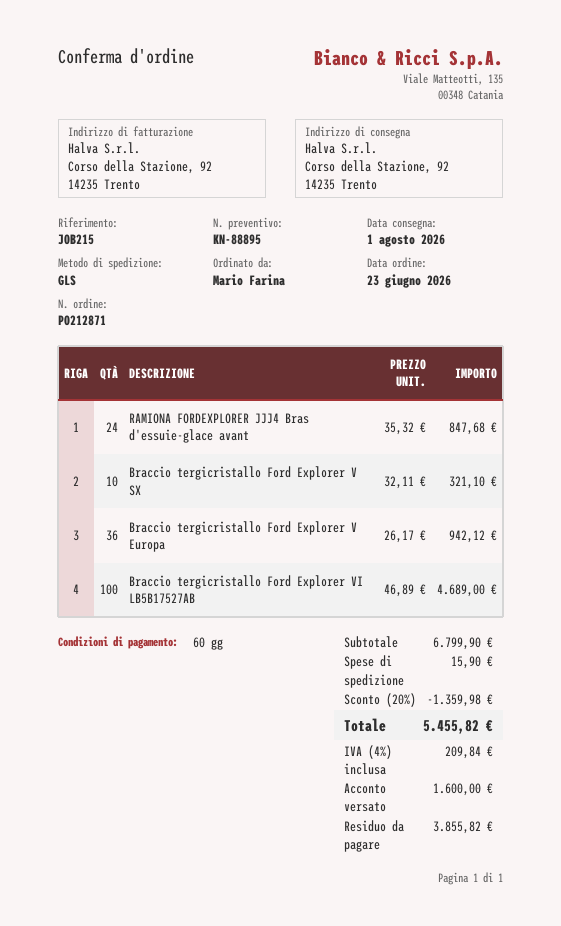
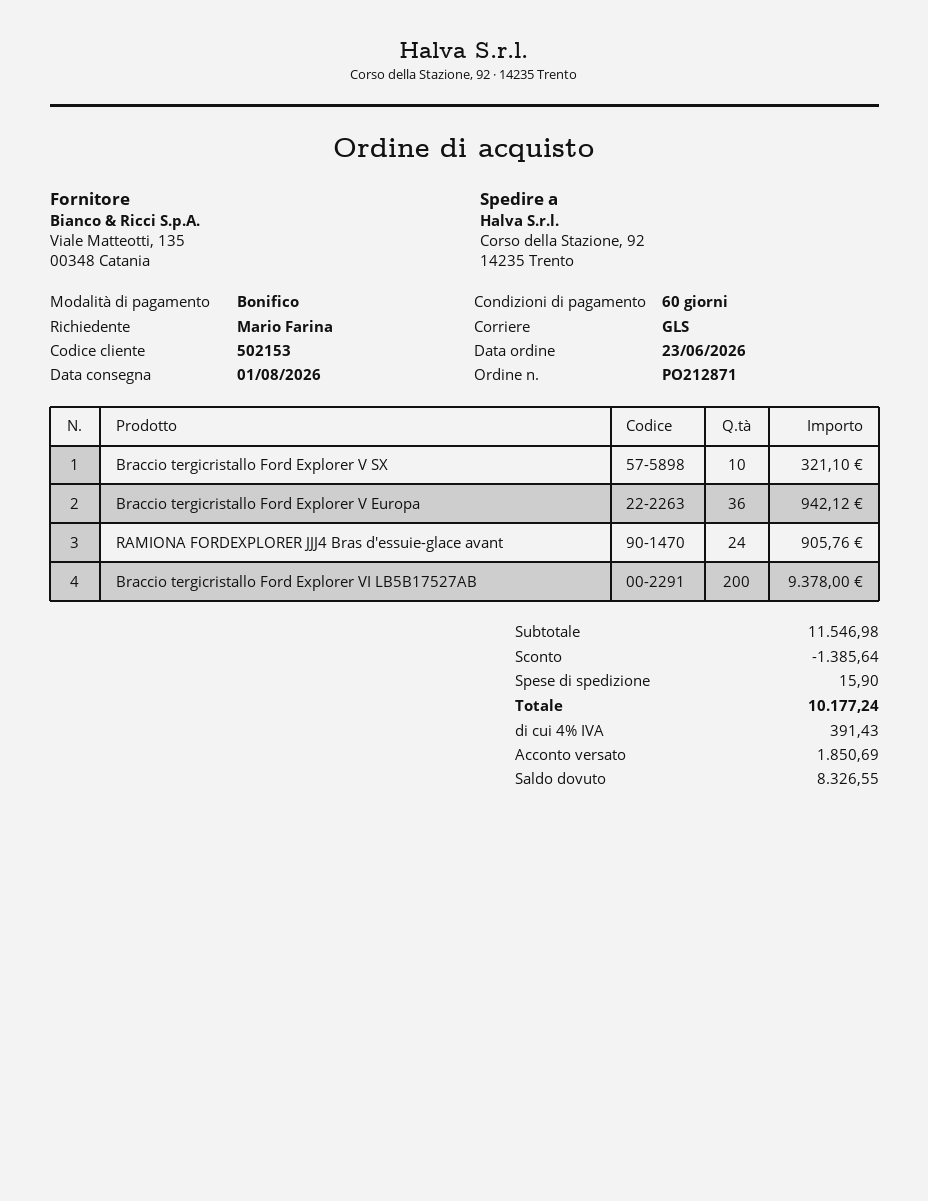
RAMIONA FORDEXPLORER JJJ4 Bras d'essuie-glace avant: 24 for 847.68 -> 24 for 905.76
Braccio tergicristallo Ford Explorer VI LB5B17527AB: 100 for 4689.00 -> 200 for 9378.00
subtotal: 6799.90 -> 11546.98
discount: 1359.98 -> 1385.64
tax: 4% = 209.84 -> 4% = 391.43
total: 5455.82 -> 10177.24
deposit: 1600.00 -> 1850.69
balance: 3855.82 -> 8326.55

